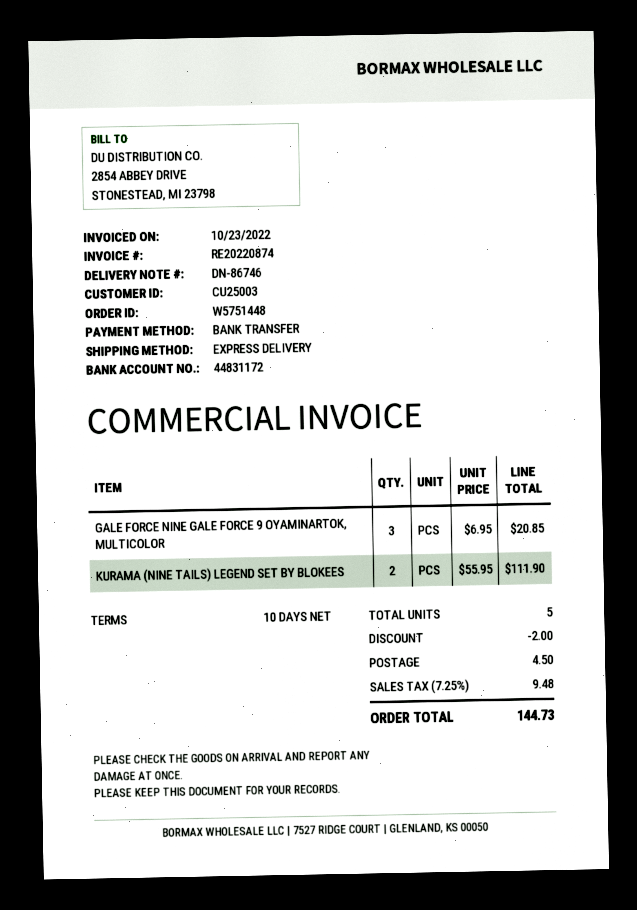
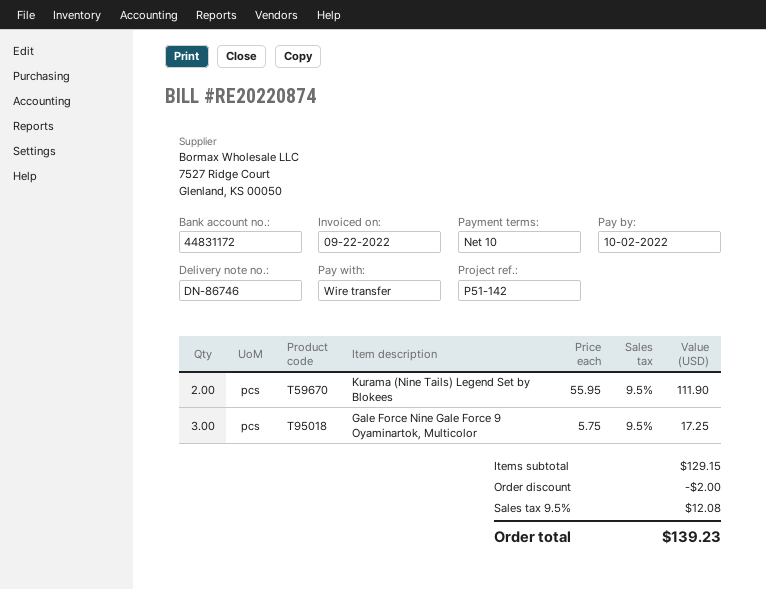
invoice date: 2022-10-23 -> 2022-09-22
GALE FORCE NINE GALE FORCE 9 OYAMINARTOK, MULTICOLOR: 3 x 6.95 = 20.85 -> 3 x 5.75 = 17.25
shipping: 4.50 -> none
tax: 7.25% = 9.48 -> 9.5% = 12.08
total: 144.73 -> 139.23

